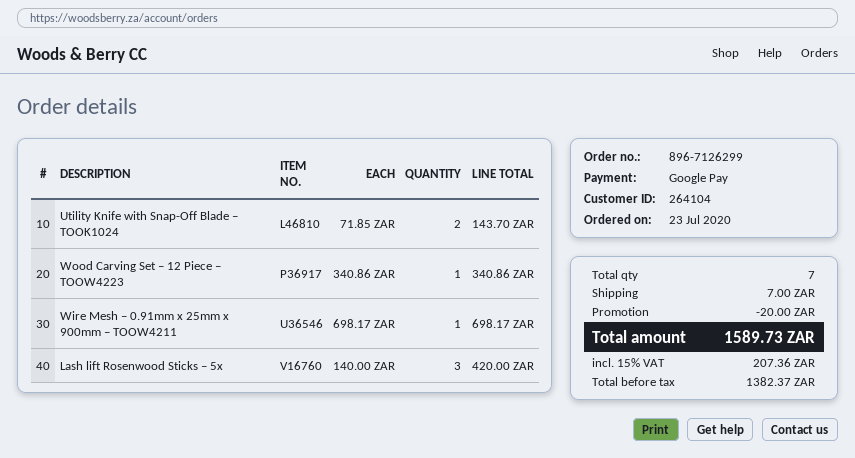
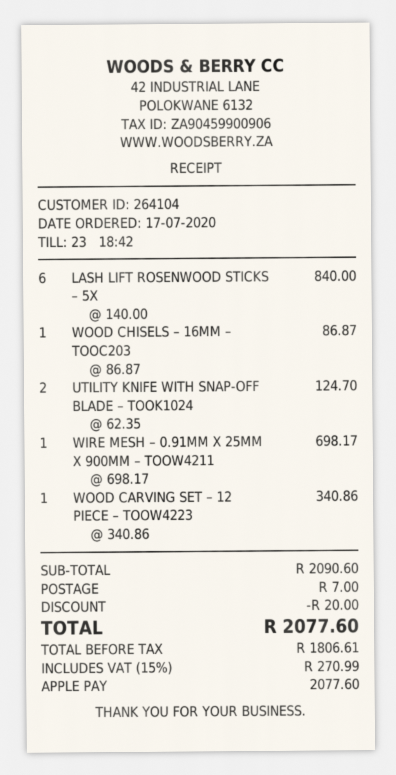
order date: 2020-07-23 -> 2020-07-17
payment method: Google Pay -> Apple Pay
Utility Knife with Snap-Off Blade – TOOK1024: 2 x 71.85 = 143.70 -> 2 x 62.35 = 124.70
Lash lift Rosenwood Sticks – 5x: 3 x 140.00 = 420.00 -> 6 x 140.00 = 840.00
WOOD CHISELS – 16MM – TOOC203: none -> 1 x 86.87 = 86.87
net: 1382.37 -> 1806.61
tax: 15% = 207.36 -> 15% = 270.99
total: 1589.73 -> 2077.60

